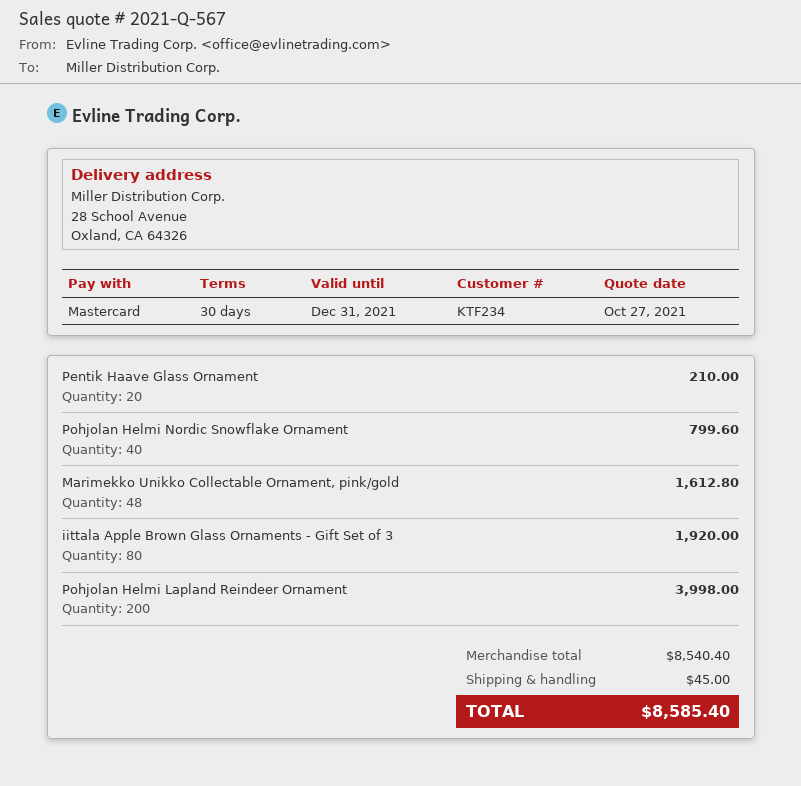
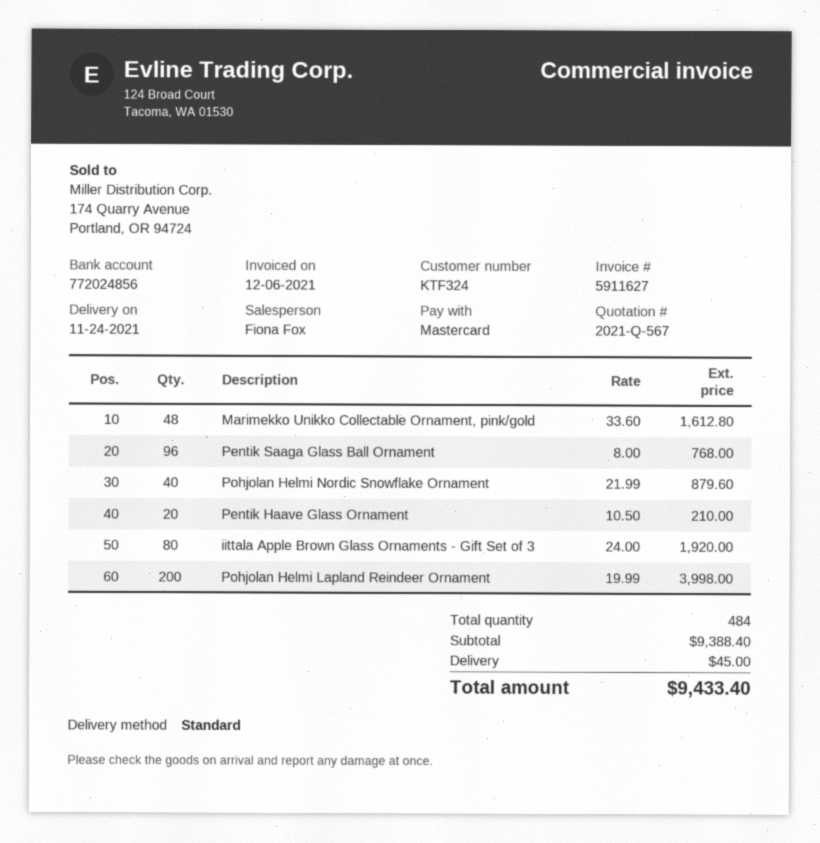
customer number: KTF234 -> KTF324
Pohjolan Helmi Nordic Snowflake Ornament: 40 for 799.60 -> 40 for 879.60
Pentik Saaga Glass Ball Ornament: none -> 96 for 768.00
subtotal: 8540.40 -> 9388.40
total: 8585.40 -> 9433.40

